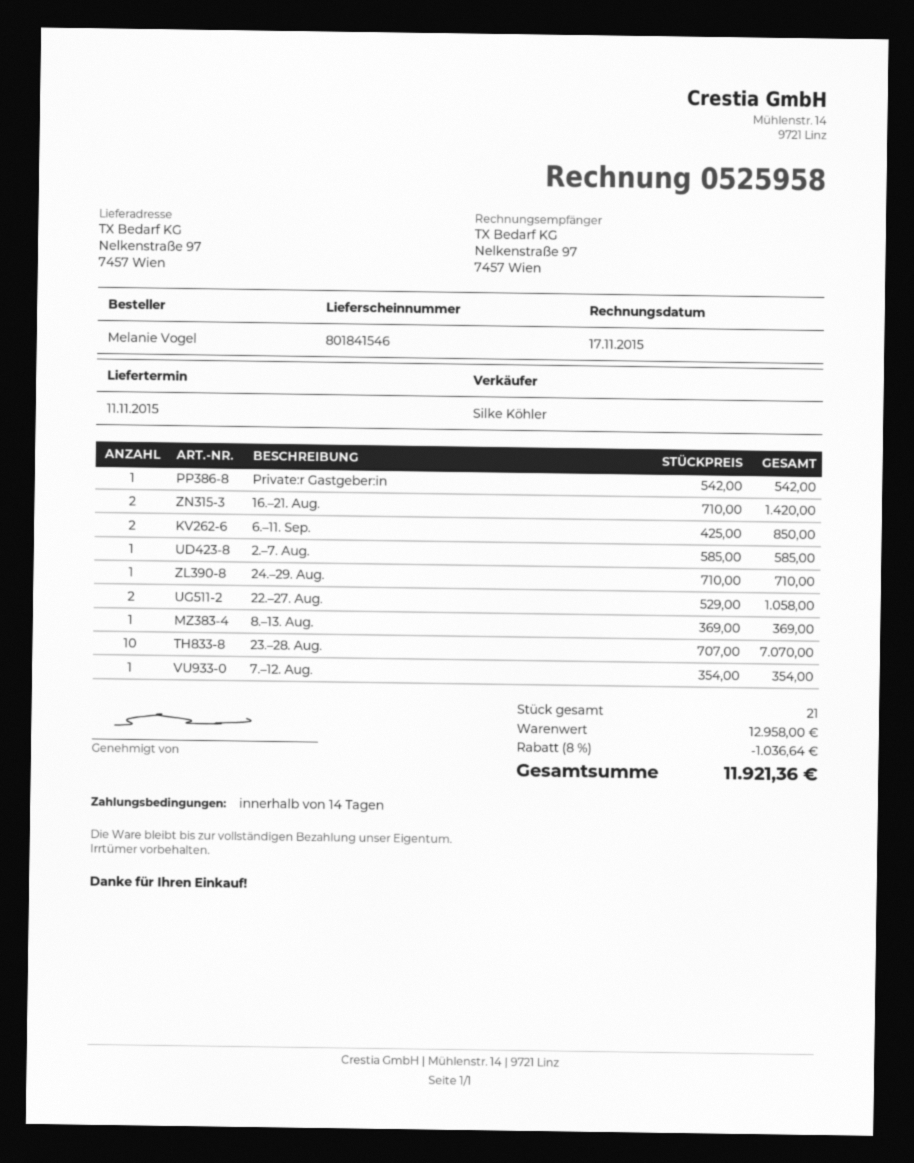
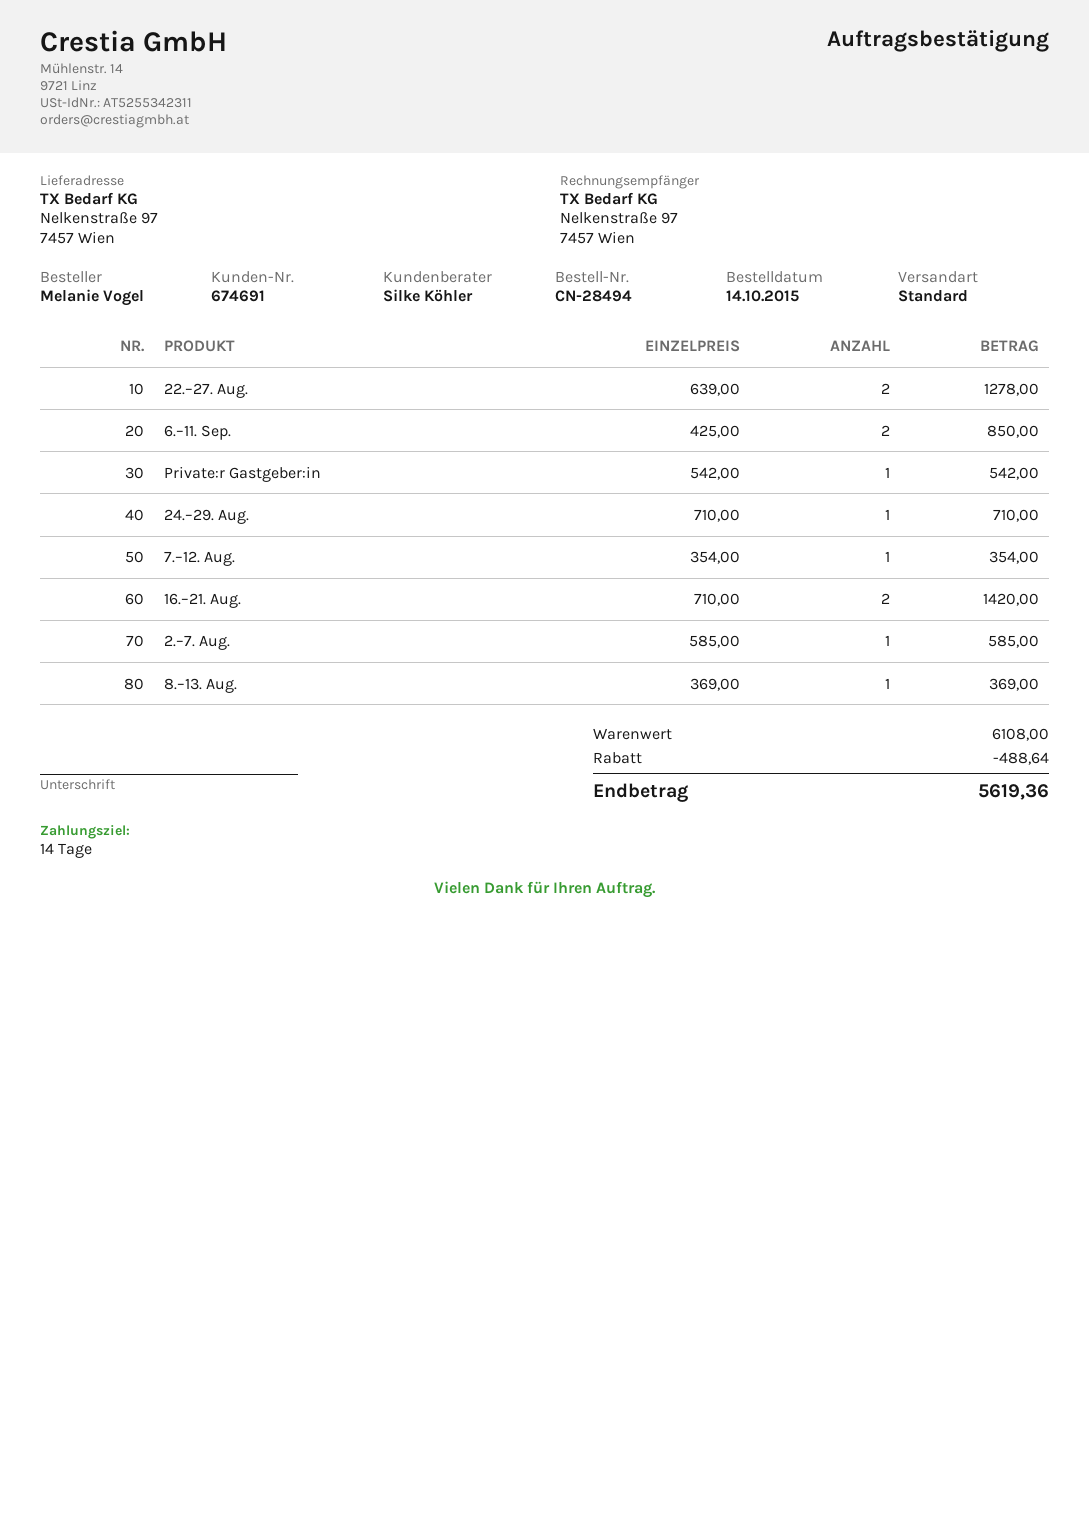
22.–27. Aug.: 2 x 529.00 = 1058.00 -> 2 x 639.00 = 1278.00
23.–28. Aug.: 10 x 707.00 = 7070.00 -> none
subtotal: 12958.00 -> 6108.00
discount: 1036.64 -> 488.64
total: 11921.36 -> 5619.36

